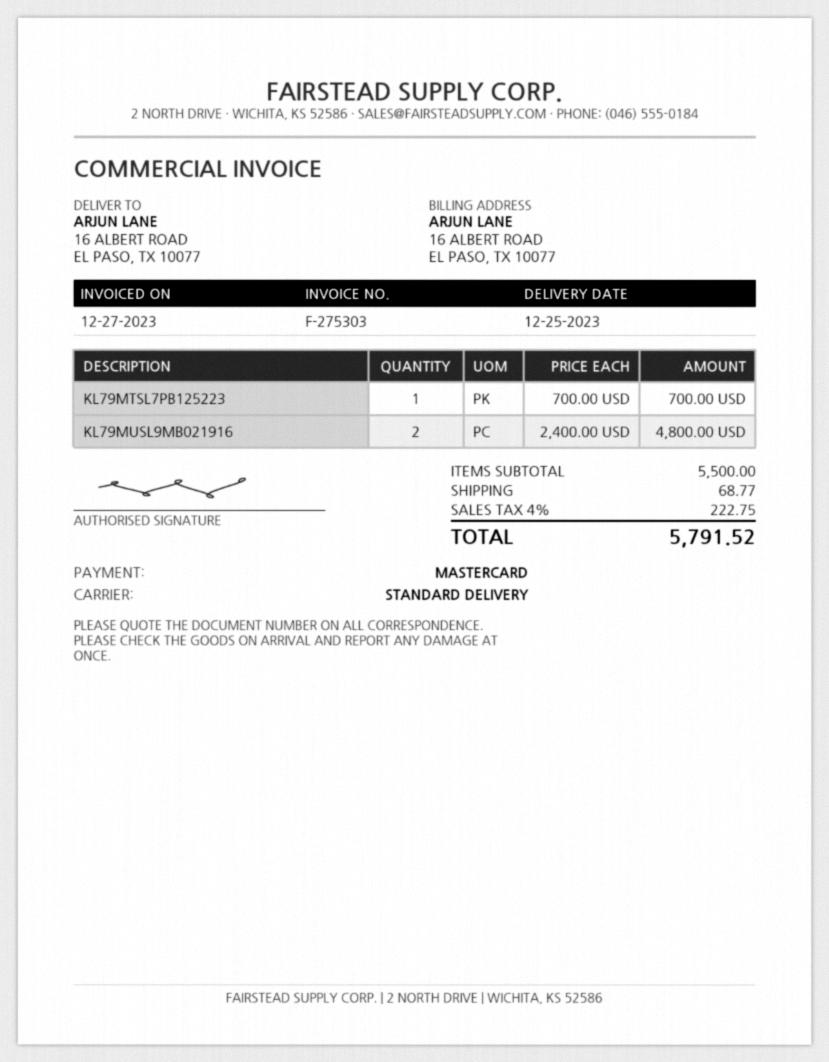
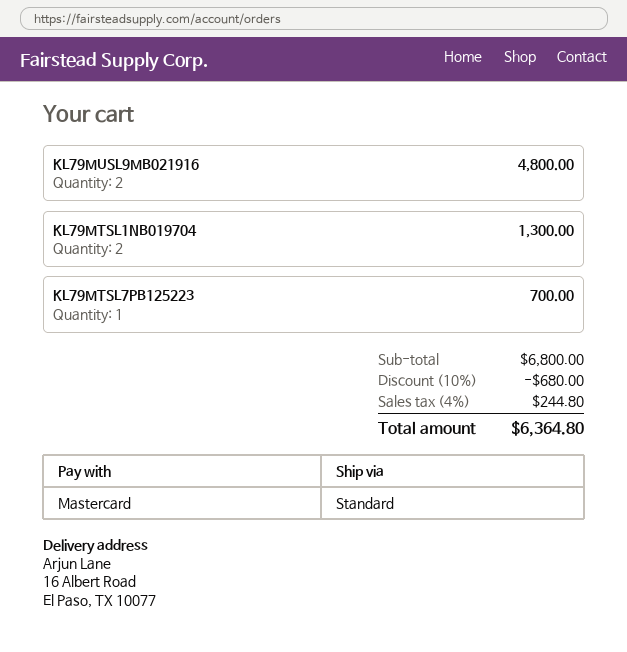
KL79MTSL1NB019704: none -> 2 for 1300.00
subtotal: 5500.00 -> 6800.00
discount: none -> 10% = 680.00
shipping: 68.77 -> none
tax: 4% = 222.75 -> 4% = 244.80
total: 5791.52 -> 6364.80

